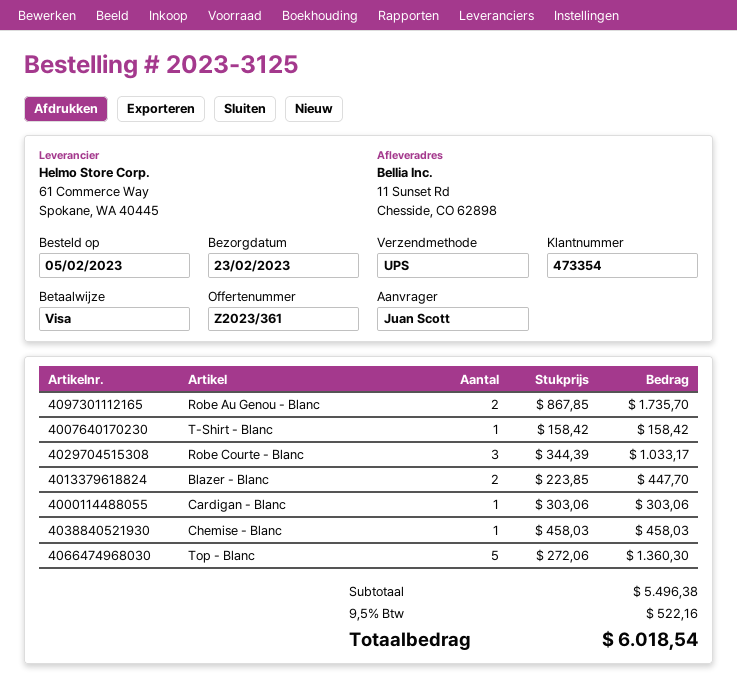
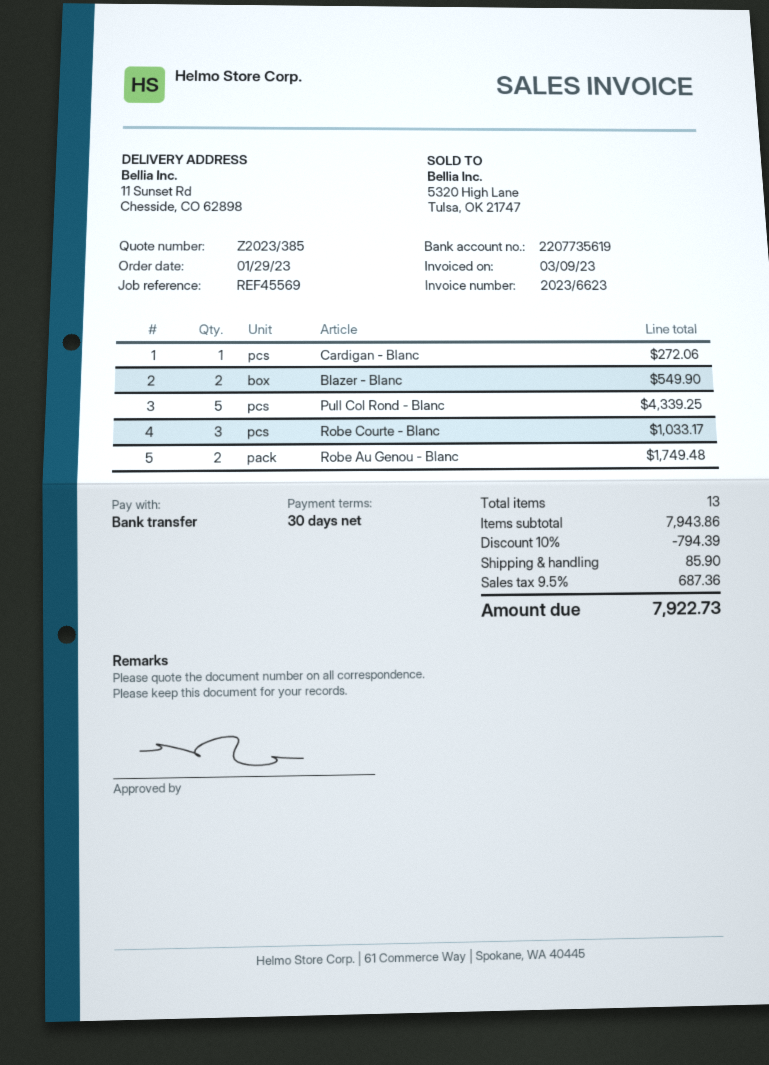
quote number: Z2023/361 -> Z2023/385
order date: 2023-02-05 -> 2023-01-29
payment method: Visa -> bank transfer
Robe Au Genou - Blanc: 2 for 1735.70 -> 2 for 1749.48
T-Shirt - Blanc: 1 for 158.42 -> none
Blazer - Blanc: 2 for 447.70 -> 2 for 549.90
Cardigan - Blanc: 1 for 303.06 -> 1 for 272.06
Chemise - Blanc: 1 for 458.03 -> none
Top - Blanc: 5 for 1360.30 -> none
Pull Col Rond - Blanc: none -> 5 for 4339.25
subtotal: 5496.38 -> 7943.86
discount: none -> 10% = 794.39
shipping: none -> 85.90
tax: 9.5% = 522.16 -> 9.5% = 687.36
total: 6018.54 -> 7922.73

